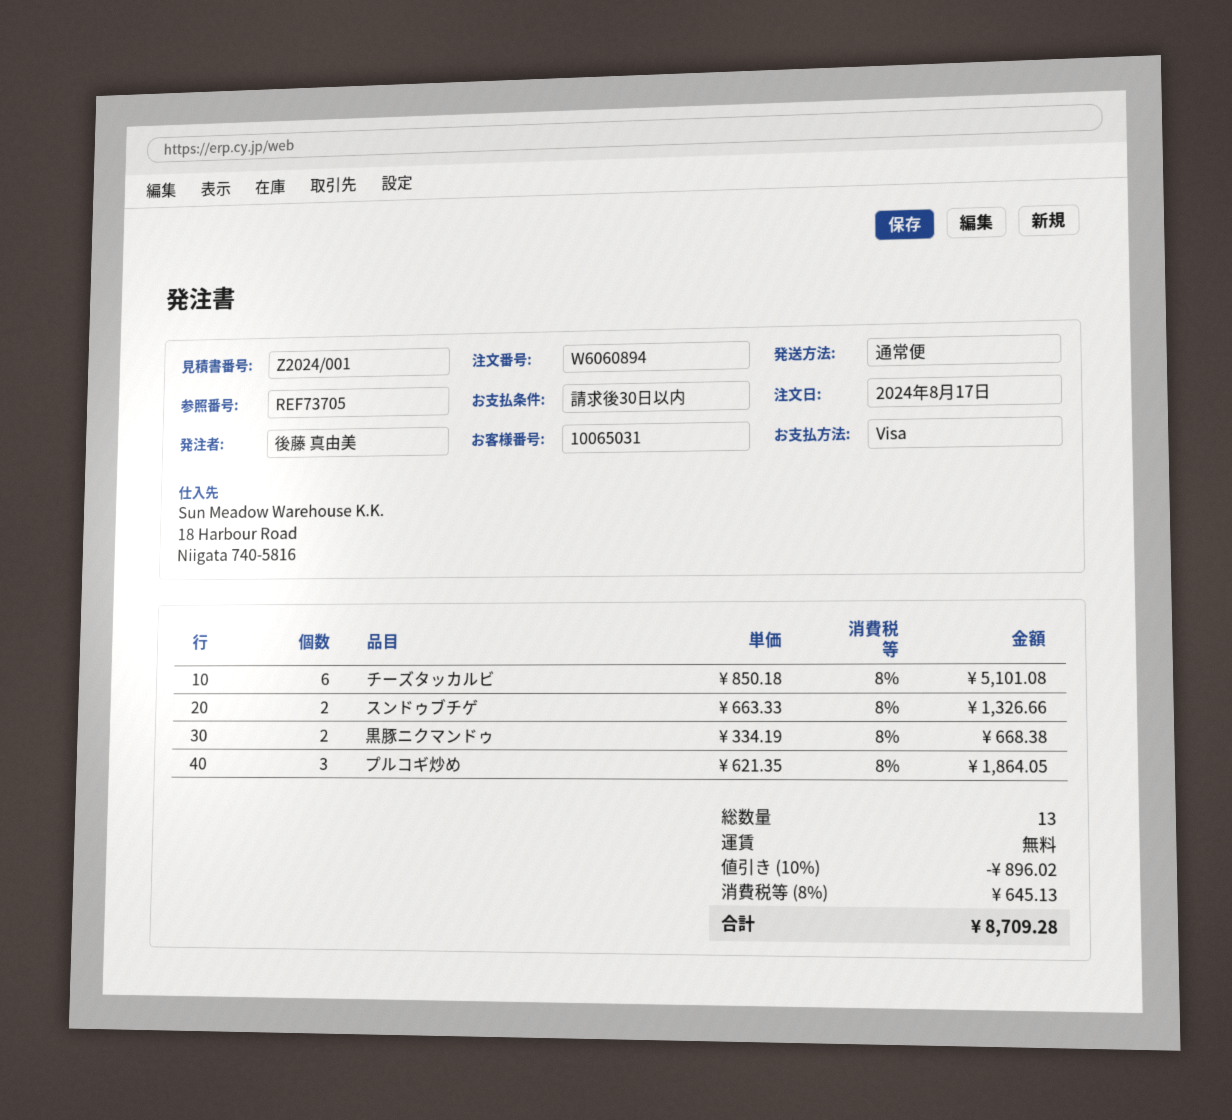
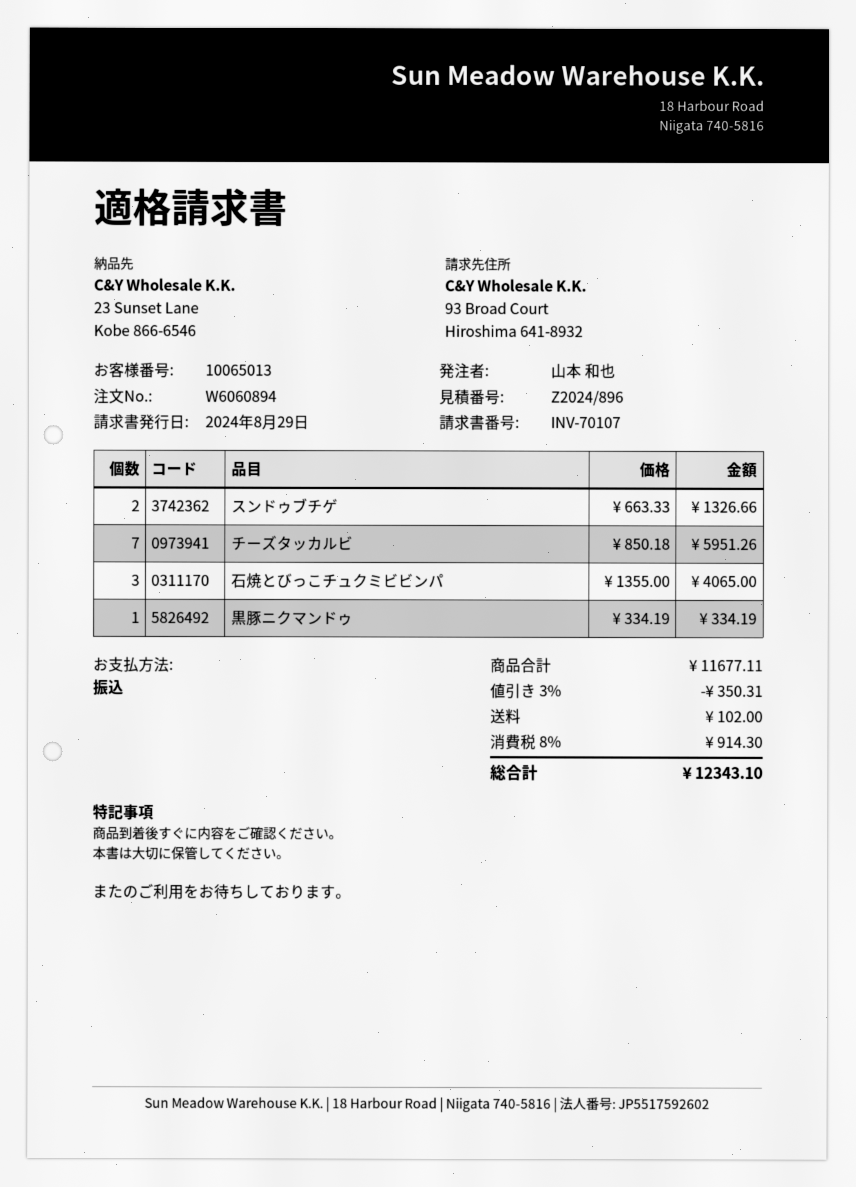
quote number: Z2024/001 -> Z2024/896
customer number: 10065031 -> 10065013
ordered by: 後藤 真由美 -> 山本 和也
payment method: Visa -> bank transfer
チーズタッカルビ: 6 x 850.18 = 5101.08 -> 7 x 850.18 = 5951.26
黒豚ニクマンドゥ: 2 x 334.19 = 668.38 -> 1 x 334.19 = 334.19
プルコギ炒め: 3 x 621.35 = 1864.05 -> none
石焼とびっこチュクミビビンパ: none -> 3 x 1355.00 = 4065.00
discount: 10% = 896.02 -> 3% = 350.31
shipping: 0.00 -> 102.00
tax: 8% = 645.13 -> 8% = 914.30
total: 8709.28 -> 12343.10

